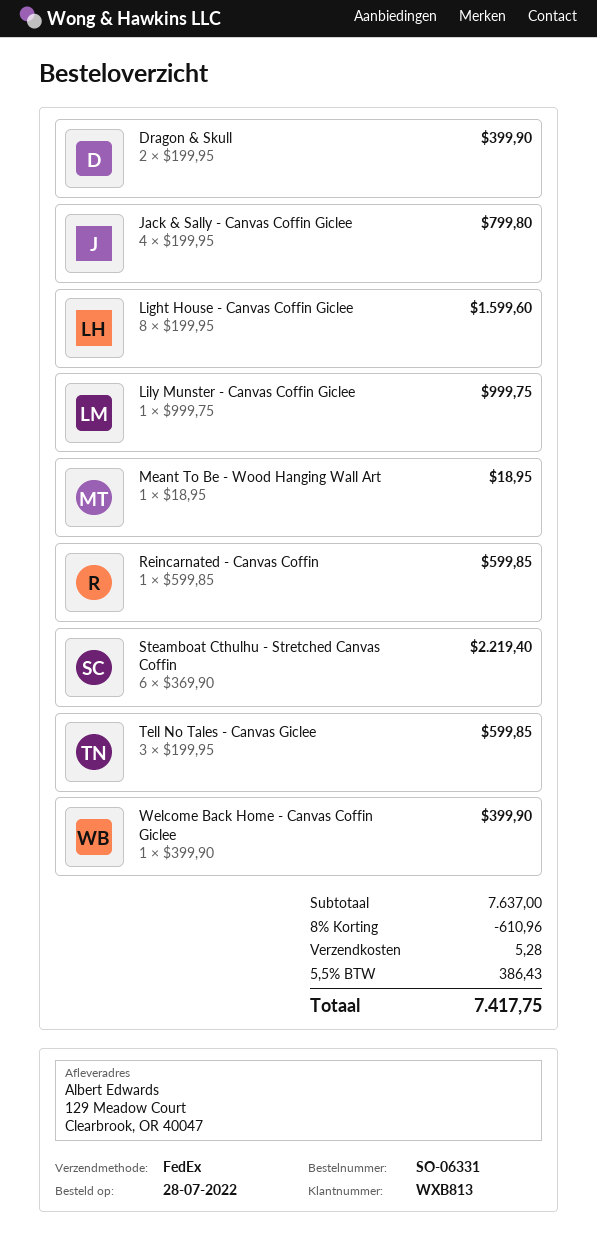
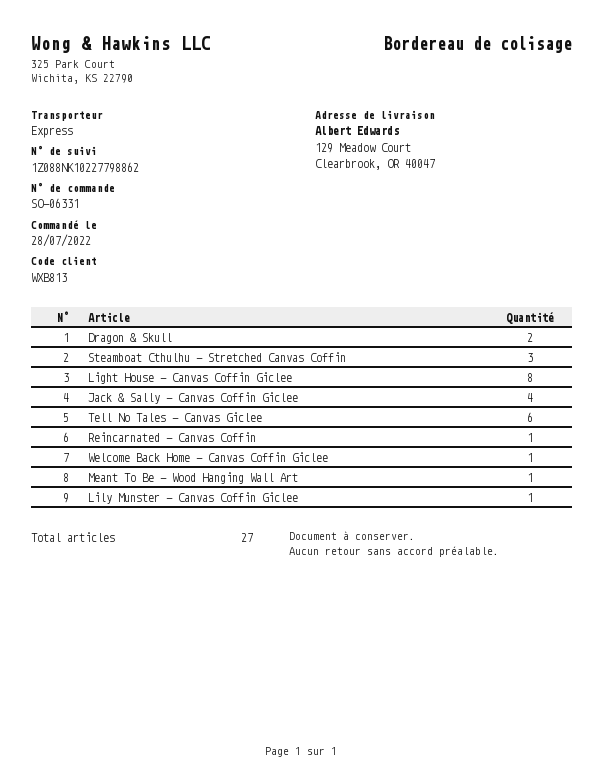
shipping method: FedEx -> express
Steamboat Cthulhu - Stretched Canvas Coffin: 6 -> 3
Tell No Tales - Canvas Giclee: 3 -> 6

